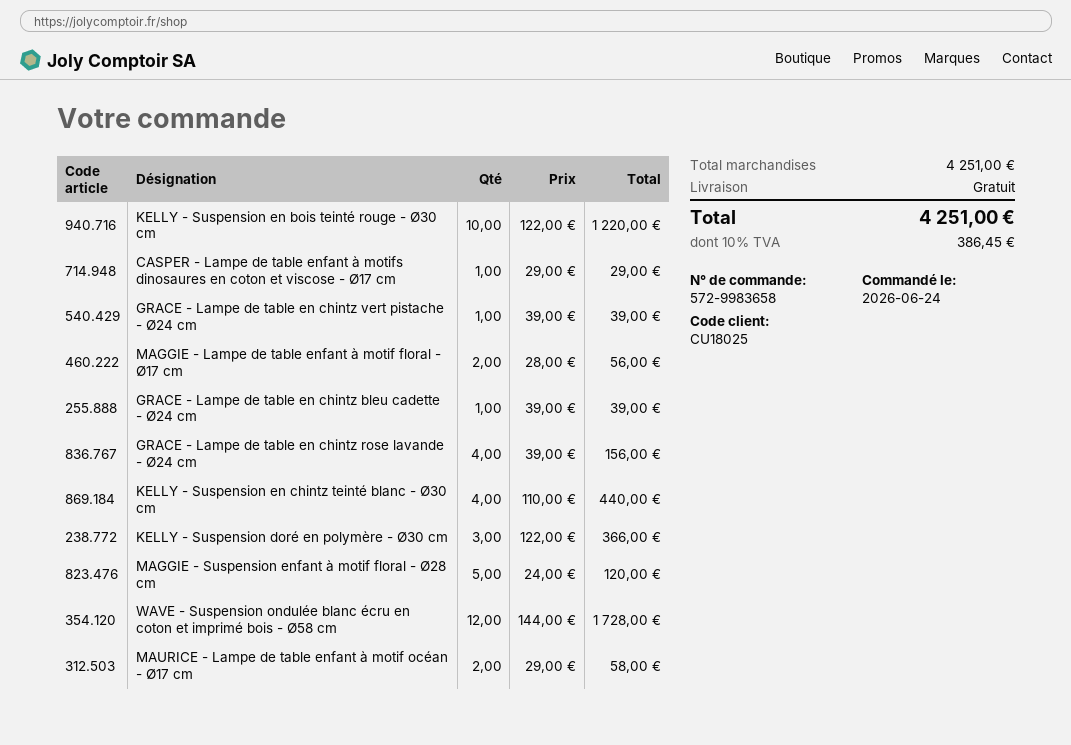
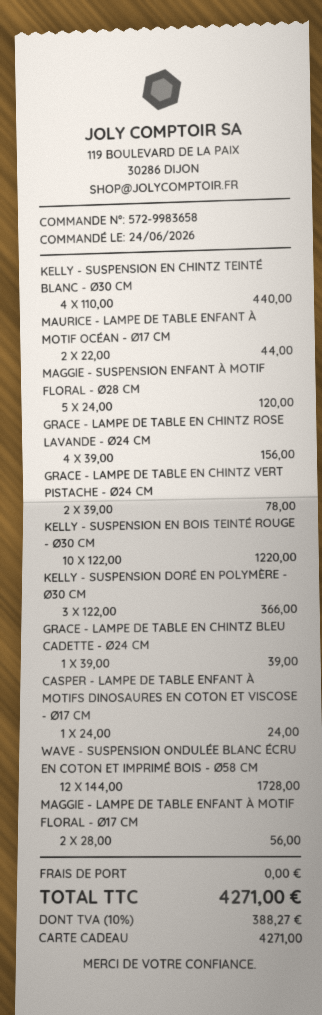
CASPER - Lampe de table enfant à motifs dinosaures en coton et viscose - Ø17 cm: 1 x 29.00 = 29.00 -> 1 x 24.00 = 24.00
GRACE - Lampe de table en chintz vert pistache - Ø24 cm: 1 x 39.00 = 39.00 -> 2 x 39.00 = 78.00
MAURICE - Lampe de table enfant à motif océan - Ø17 cm: 2 x 29.00 = 58.00 -> 2 x 22.00 = 44.00
tax: 10% = 386.45 -> 10% = 388.27
total: 4251.00 -> 4271.00

